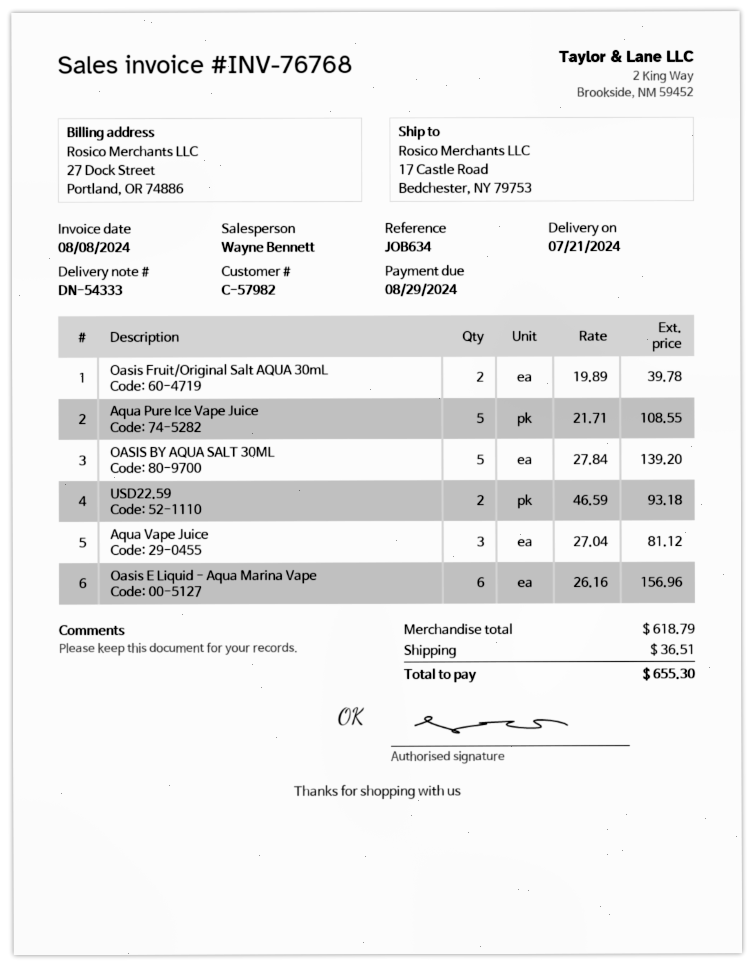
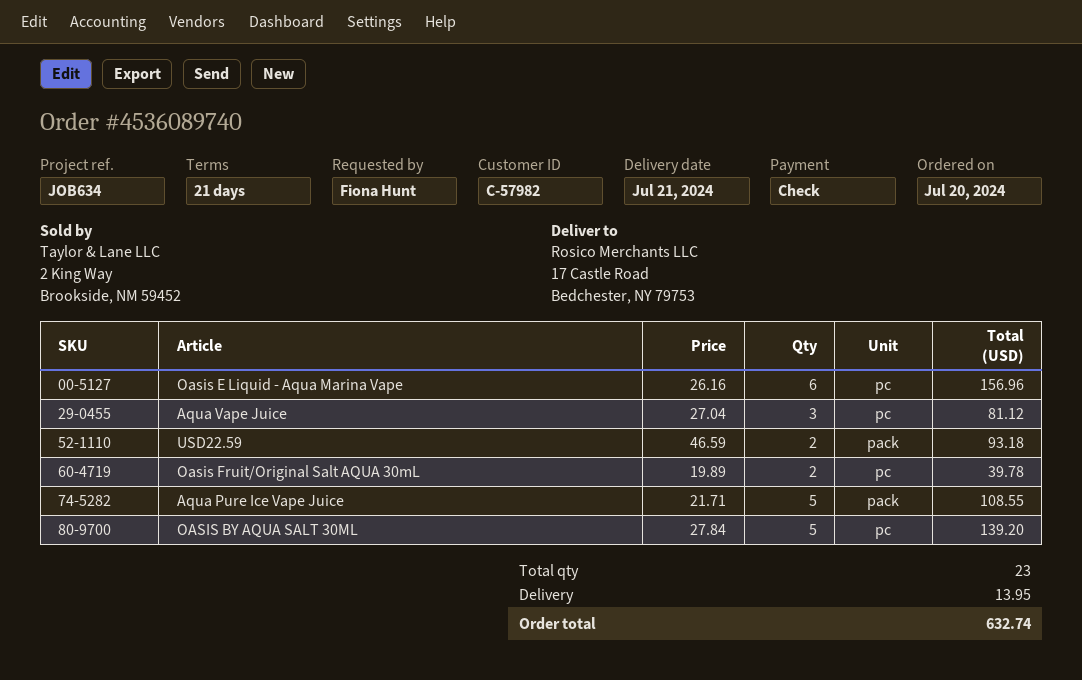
shipping: 36.51 -> 13.95
total: 655.30 -> 632.74

